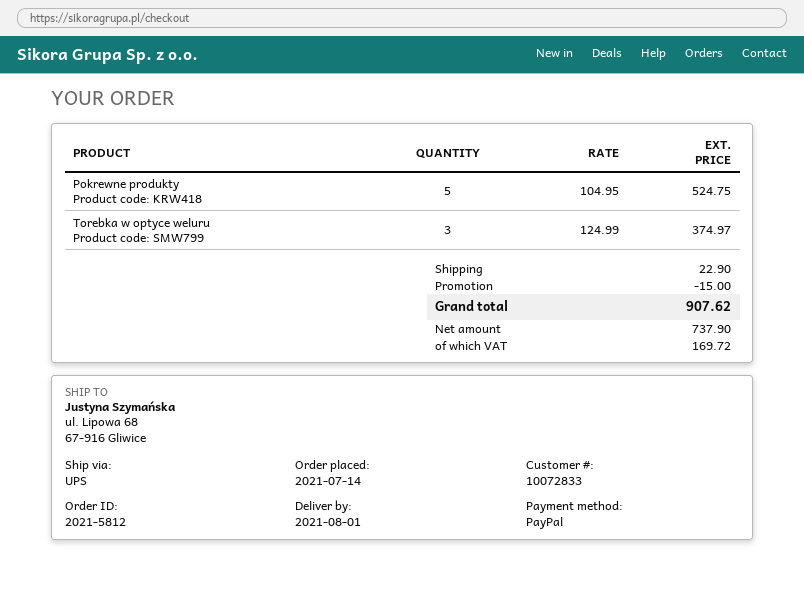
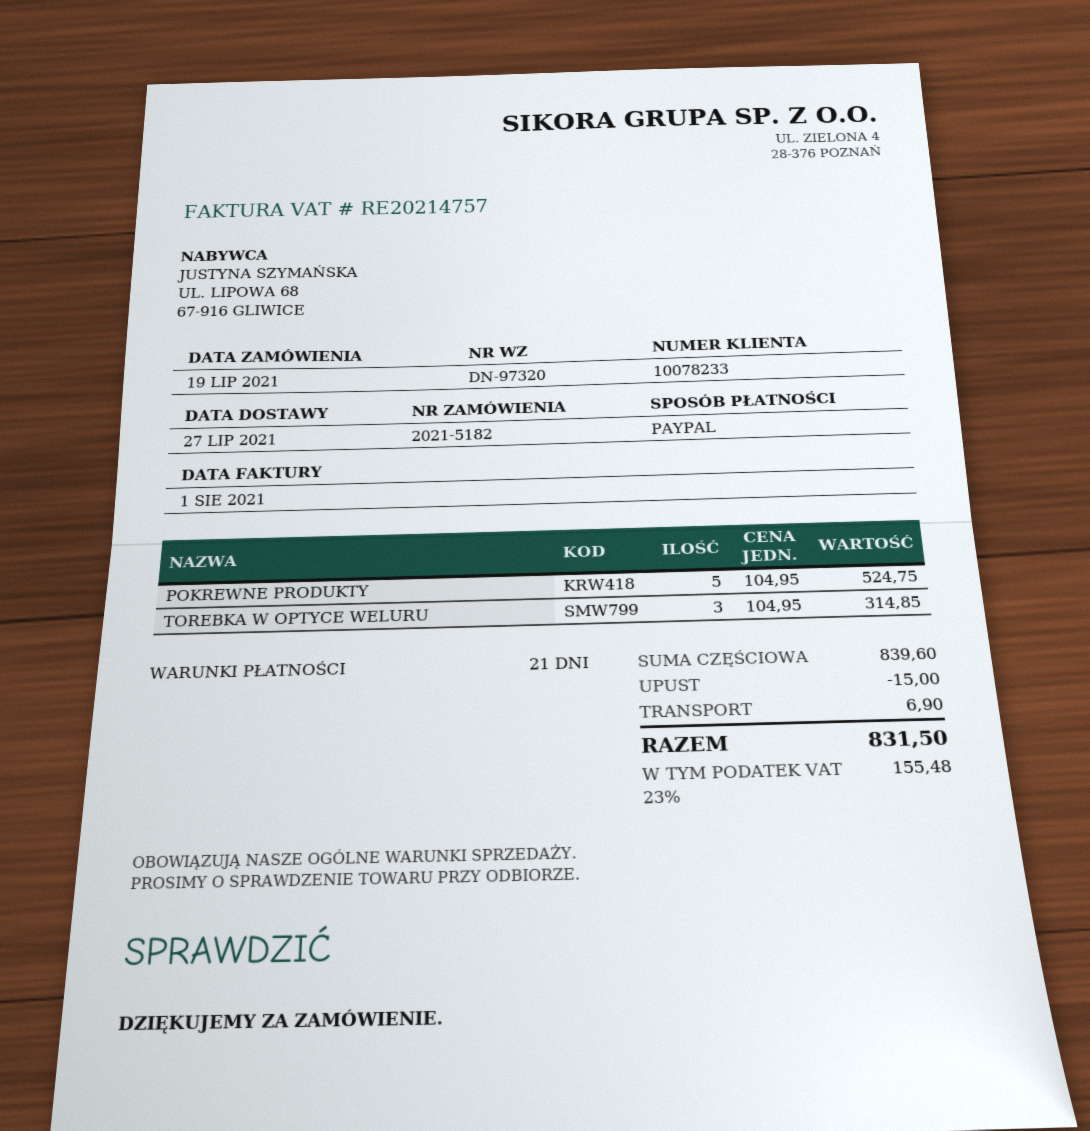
order number: 2021-5812 -> 2021-5182
order date: 2021-07-14 -> 2021-07-19
delivery date: 2021-08-01 -> 2021-07-27
customer number: 10072833 -> 10078233
Torebka w optyce weluru: 3 x 124.99 = 374.97 -> 3 x 104.95 = 314.85
shipping: 22.90 -> 6.90
tax: 169.72 -> 155.48
total: 907.62 -> 831.50

